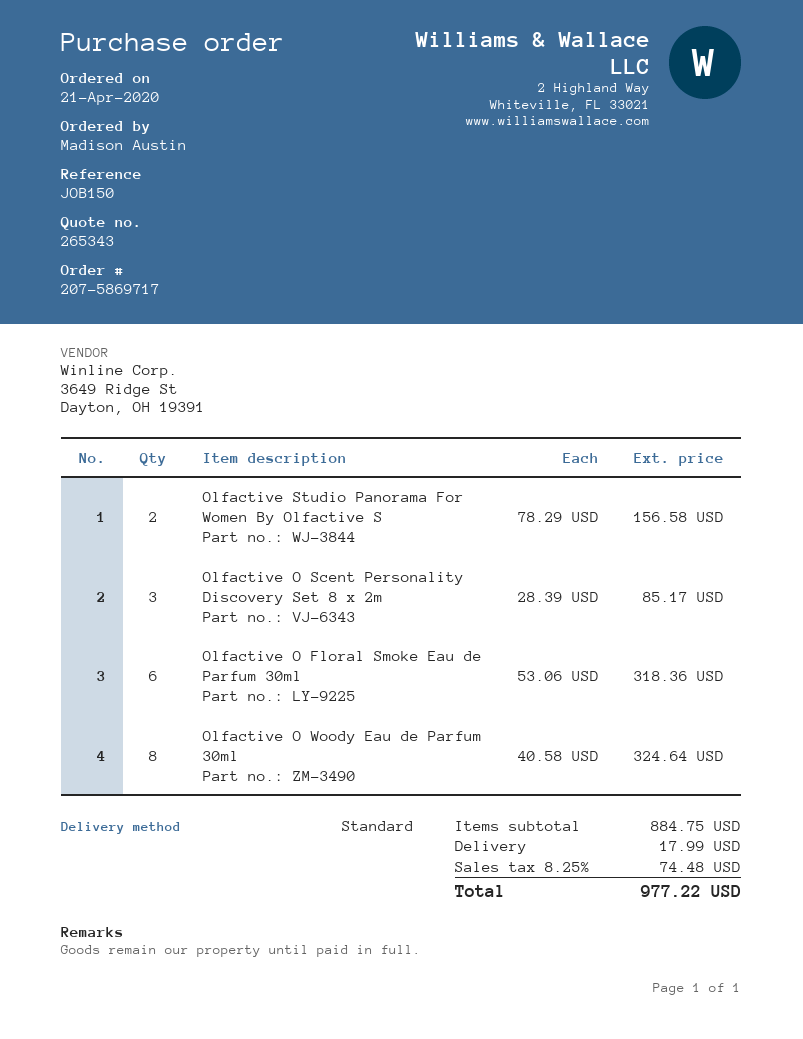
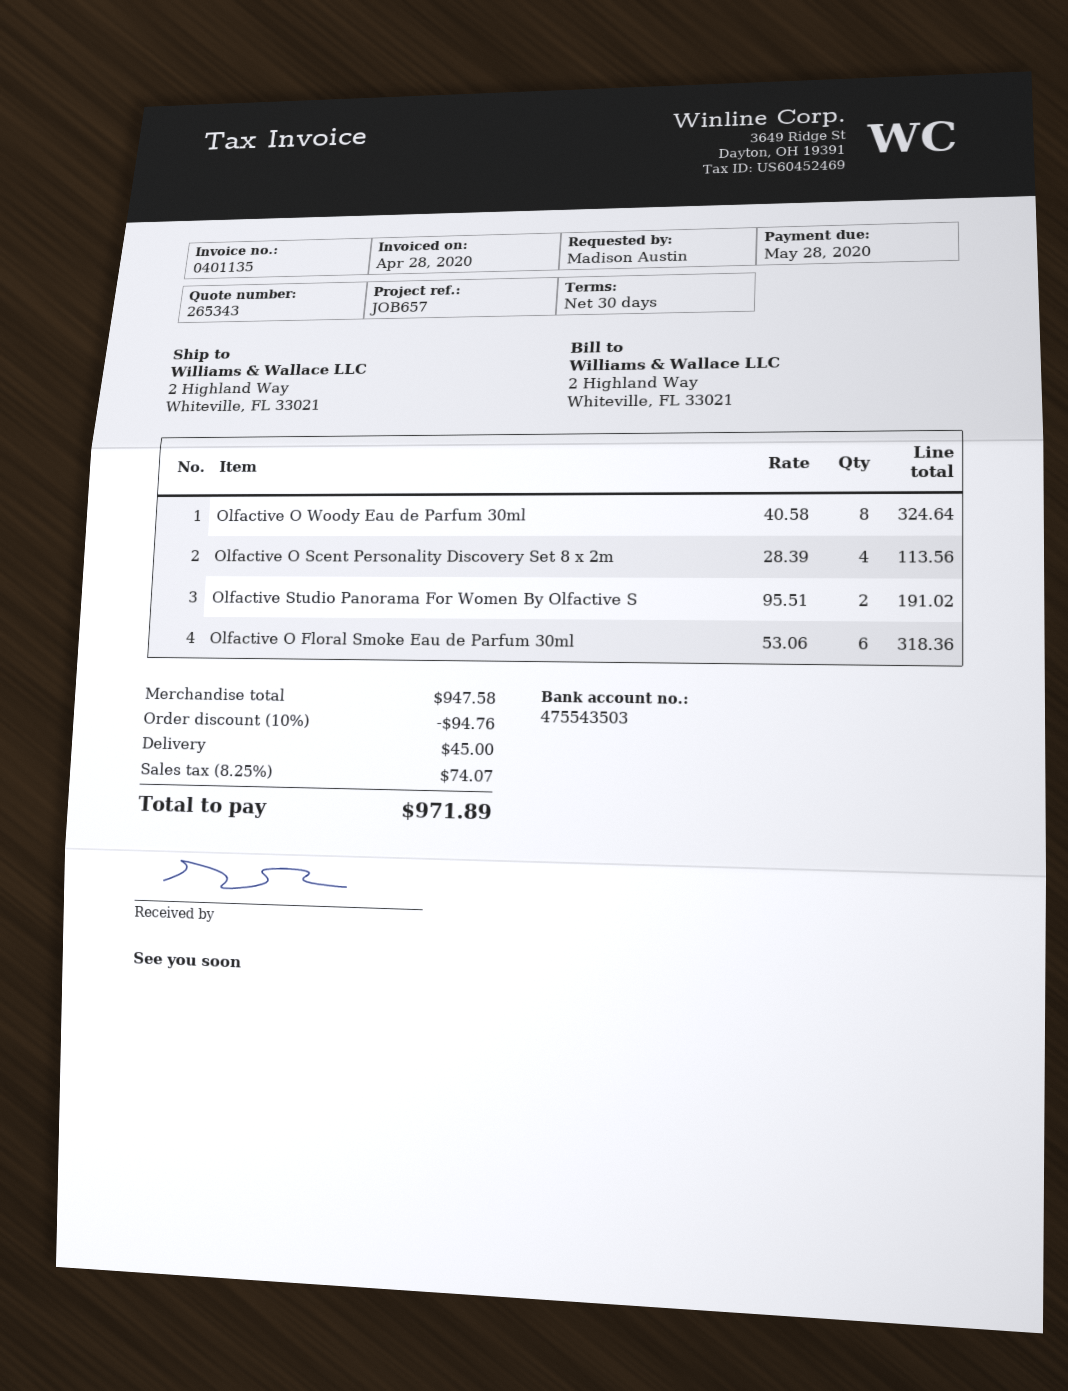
reference: JOB150 -> JOB657
Olfactive Studio Panorama For Women By Olfactive S: 2 x 78.29 = 156.58 -> 2 x 95.51 = 191.02
Olfactive O Scent Personality Discovery Set 8 x 2m: 3 x 28.39 = 85.17 -> 4 x 28.39 = 113.56
subtotal: 884.75 -> 947.58
discount: none -> 10% = 94.76
shipping: 17.99 -> 45.00
tax: 8.25% = 74.48 -> 8.25% = 74.07
total: 977.22 -> 971.89

